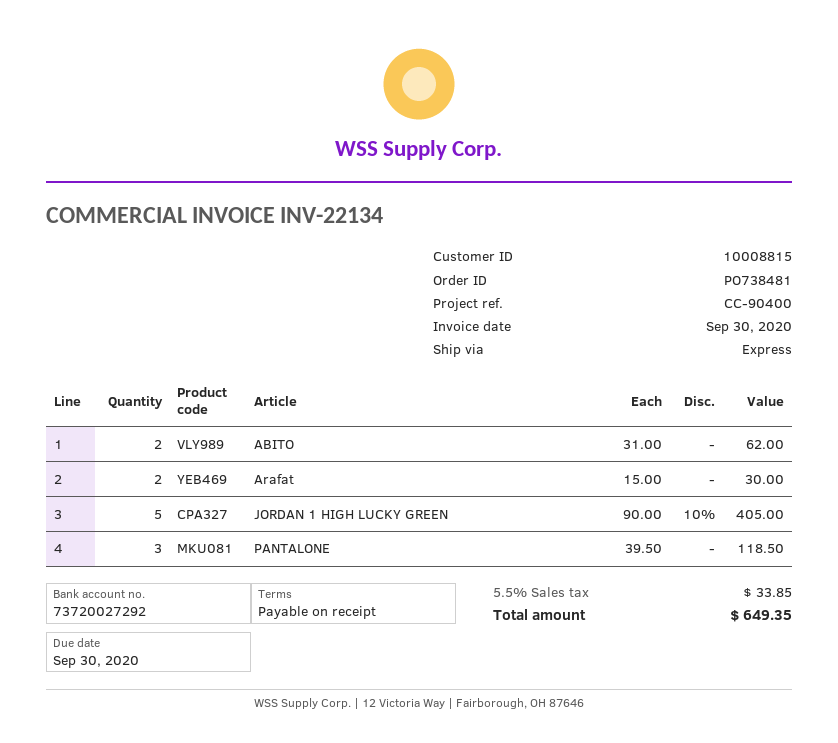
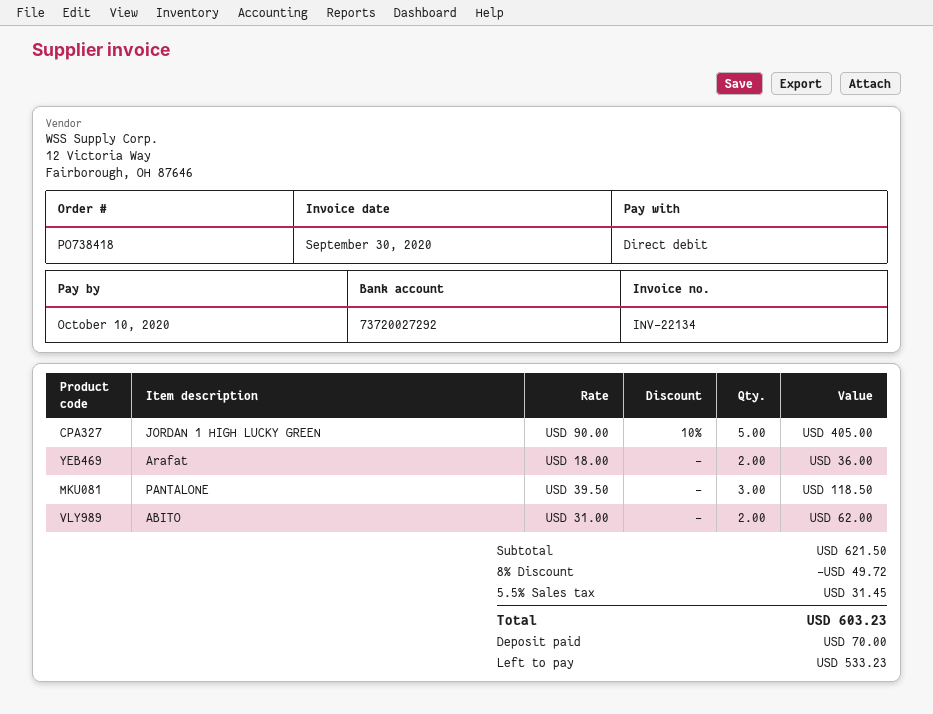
order number: PO738481 -> PO738418
due date: 2020-09-30 -> 2020-10-10
Arafat: 2 x 15.00 = 30.00 -> 2 x 18.00 = 36.00
discount: none -> 8% = 49.72
tax: 5.5% = 33.85 -> 5.5% = 31.45
total: 649.35 -> 603.23

